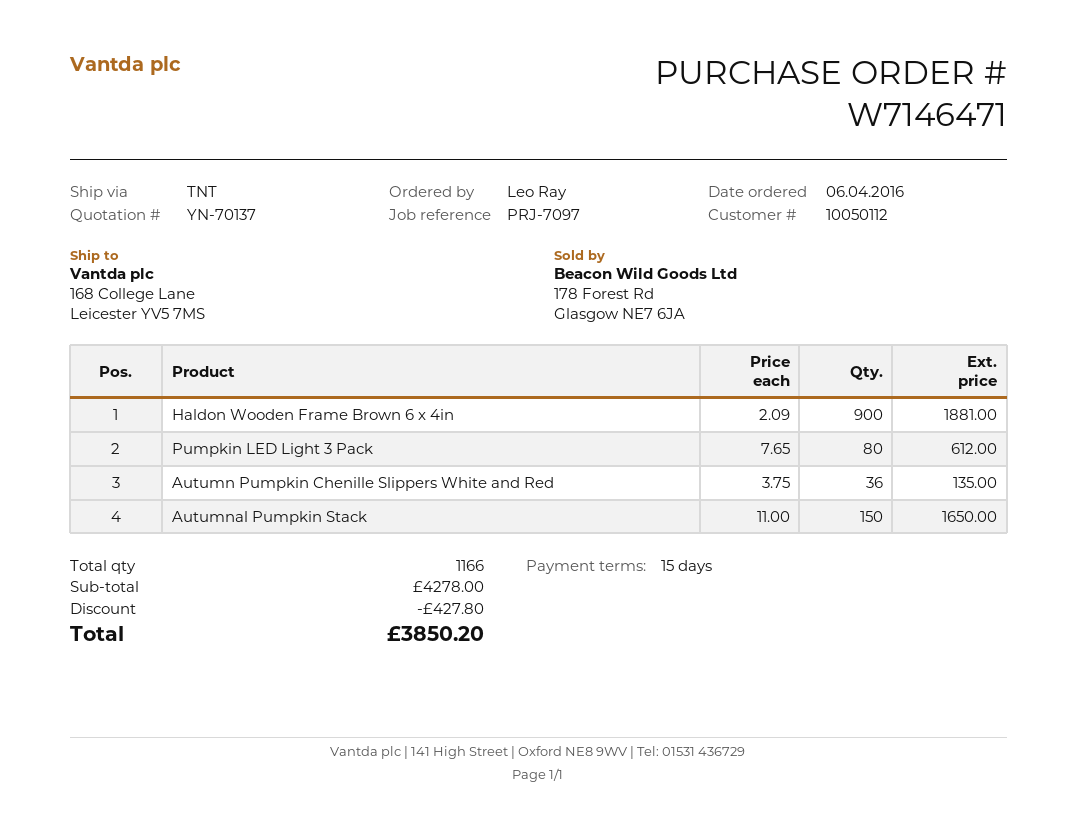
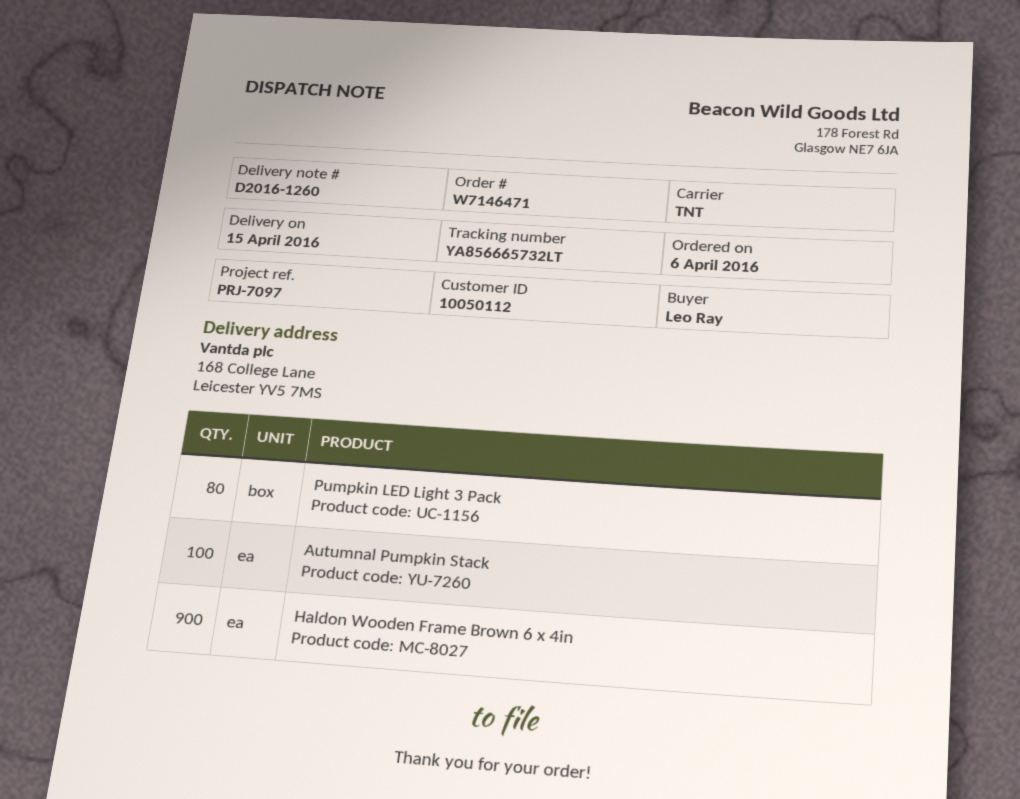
Autumn Pumpkin Chenille Slippers White and Red: 36 -> none
Autumnal Pumpkin Stack: 150 -> 100

